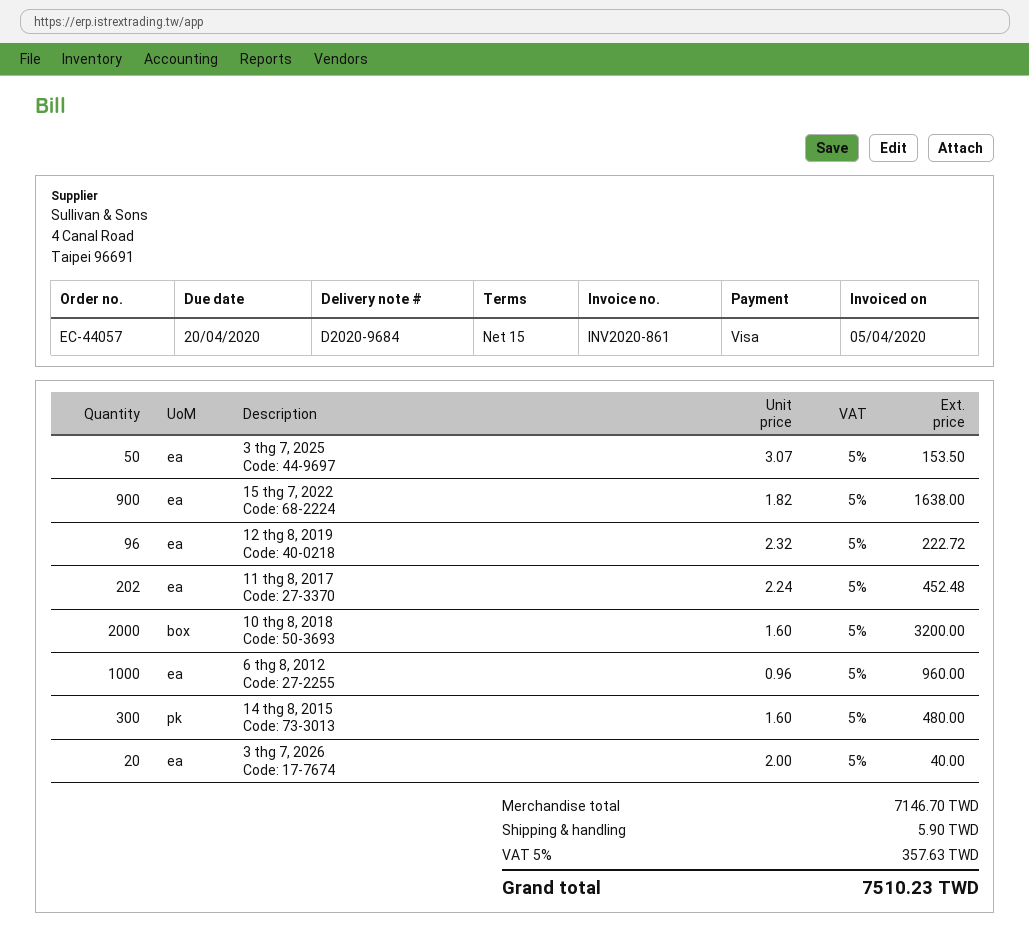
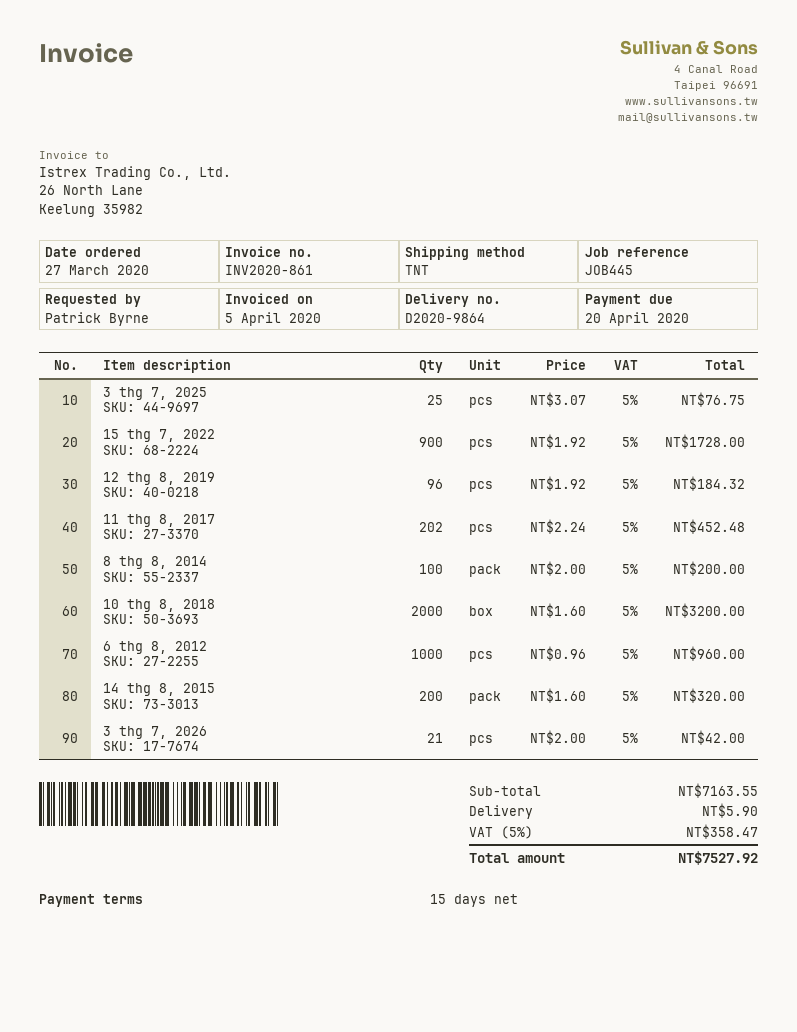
delivery note number: D2020-9684 -> D2020-9864
3 thg 7, 2025: 50 x 3.07 = 153.50 -> 25 x 3.07 = 76.75
15 thg 7, 2022: 900 x 1.82 = 1638.00 -> 900 x 1.92 = 1728.00
12 thg 8, 2019: 96 x 2.32 = 222.72 -> 96 x 1.92 = 184.32
14 thg 8, 2015: 300 x 1.60 = 480.00 -> 200 x 1.60 = 320.00
3 thg 7, 2026: 20 x 2.00 = 40.00 -> 21 x 2.00 = 42.00
8 thg 8, 2014: none -> 100 x 2.00 = 200.00
subtotal: 7146.70 -> 7163.55
tax: 5% = 357.63 -> 5% = 358.47
total: 7510.23 -> 7527.92

